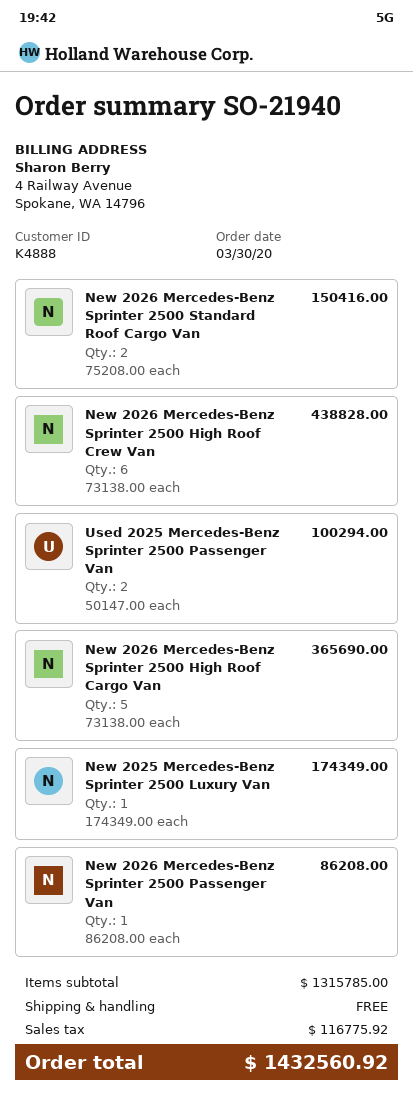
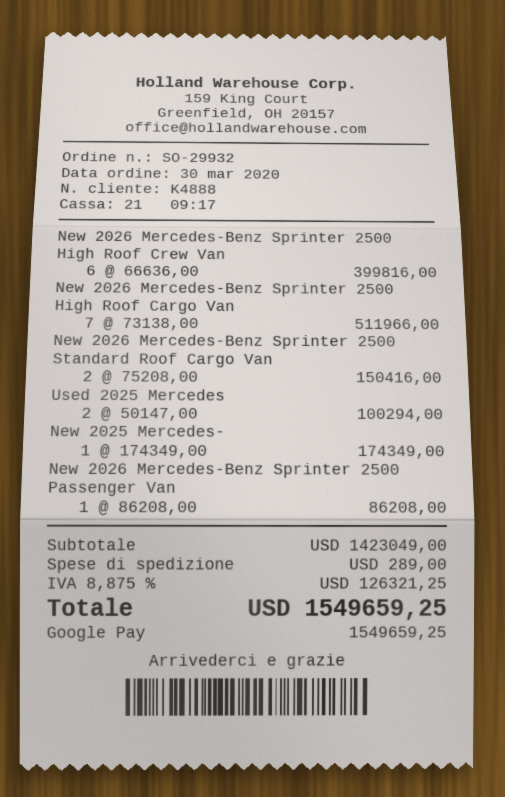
order number: SO-21940 -> SO-29932
New 2026 Mercedes-Benz Sprinter 2500 High Roof Crew Van: 6 x 73138.00 = 438828.00 -> 6 x 66636.00 = 399816.00
New 2026 Mercedes-Benz Sprinter 2500 High Roof Cargo Van: 5 x 73138.00 = 365690.00 -> 7 x 73138.00 = 511966.00
subtotal: 1315785.00 -> 1423049.00
shipping: 0.00 -> 289.00
tax: 116775.92 -> 126321.25
total: 1432560.92 -> 1549659.25

